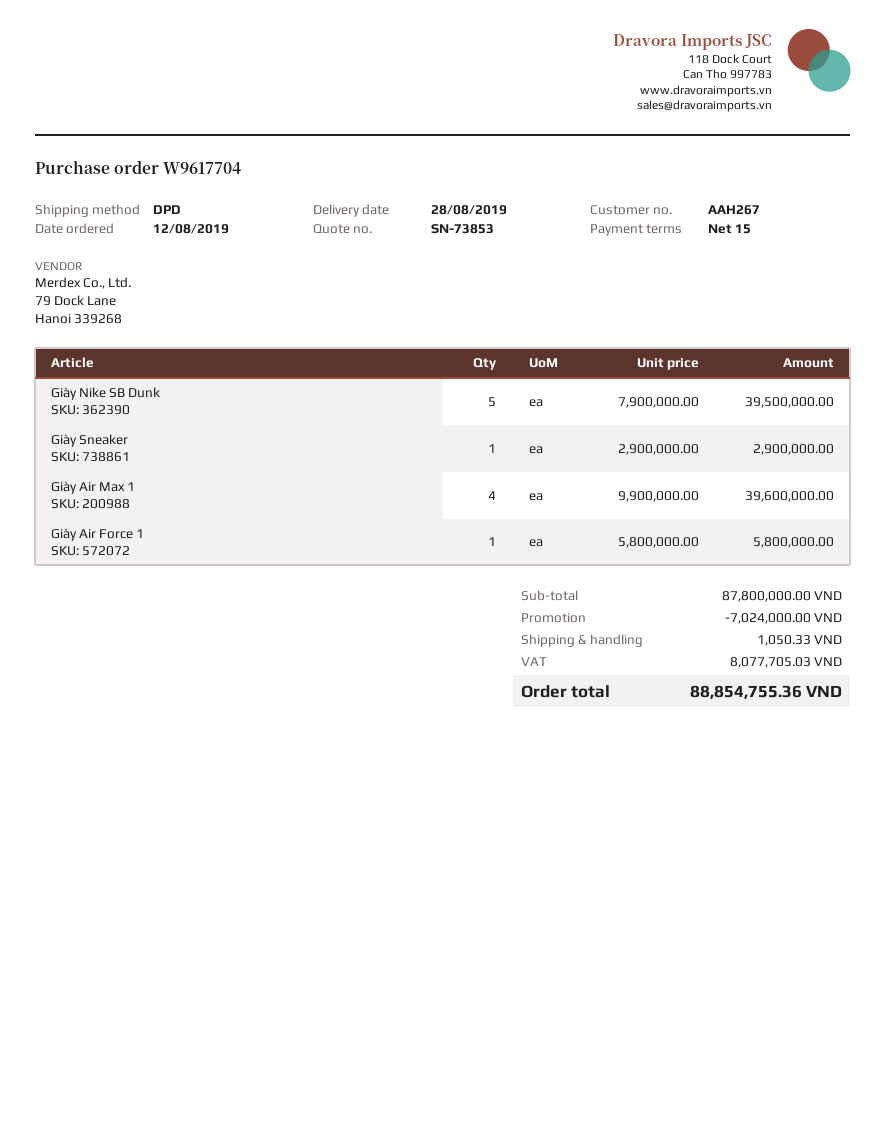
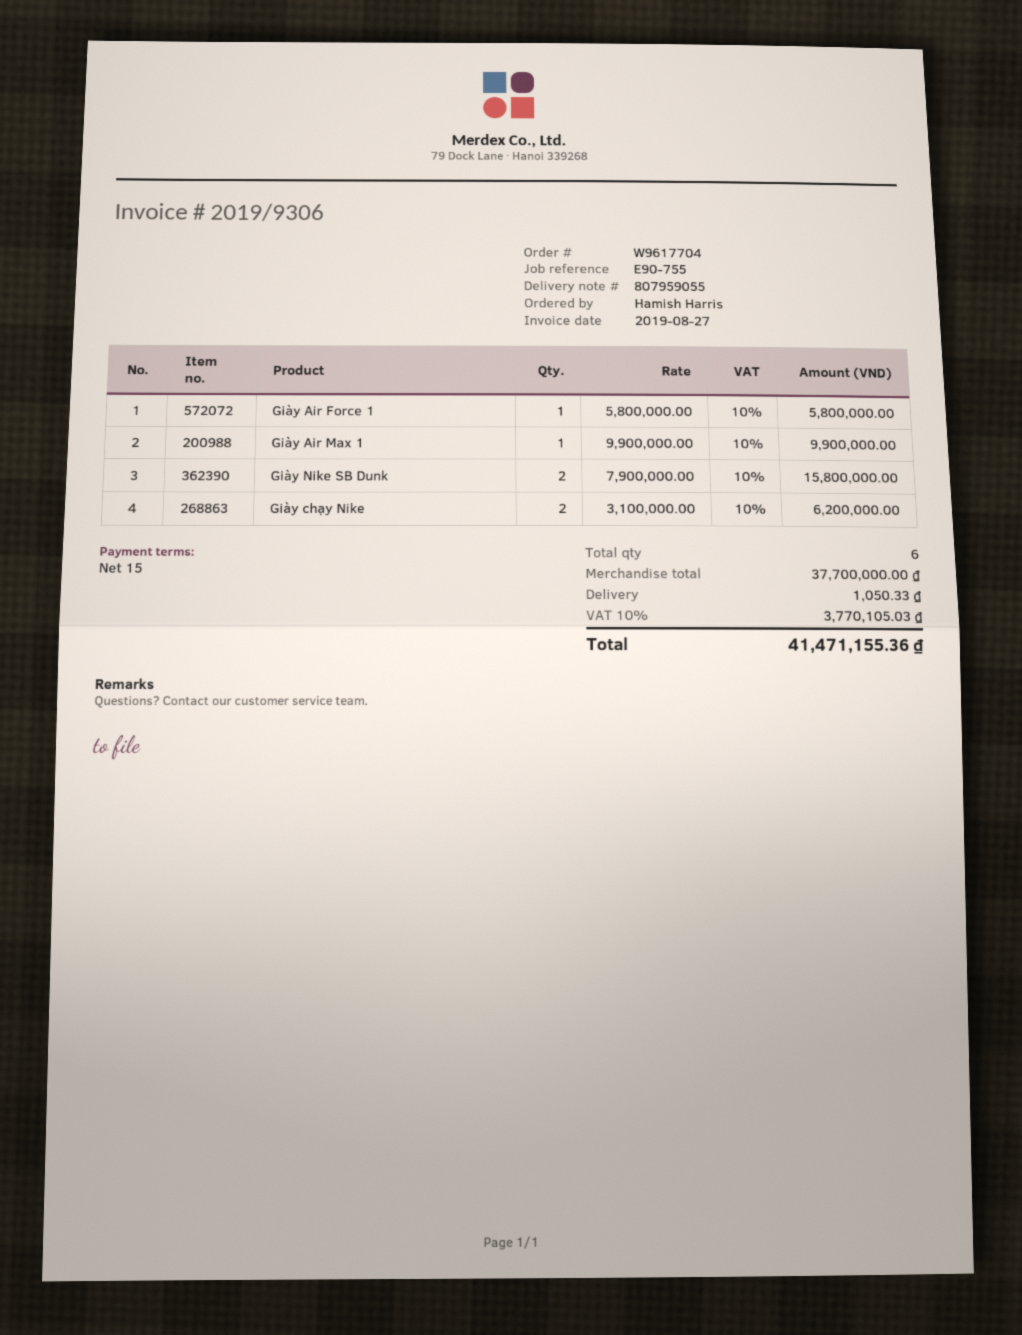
Giày Nike SB Dunk: 5 x 7900000.00 = 39500000.00 -> 2 x 7900000.00 = 15800000.00
Giày Sneaker: 1 x 2900000.00 = 2900000.00 -> none
Giày Air Max 1: 4 x 9900000.00 = 39600000.00 -> 1 x 9900000.00 = 9900000.00
Giày chạy Nike: none -> 2 x 3100000.00 = 6200000.00
subtotal: 87800000.00 -> 37700000.00
discount: 7024000.00 -> none
tax: 8077705.03 -> 3770105.03
total: 88854755.36 -> 41471155.36

